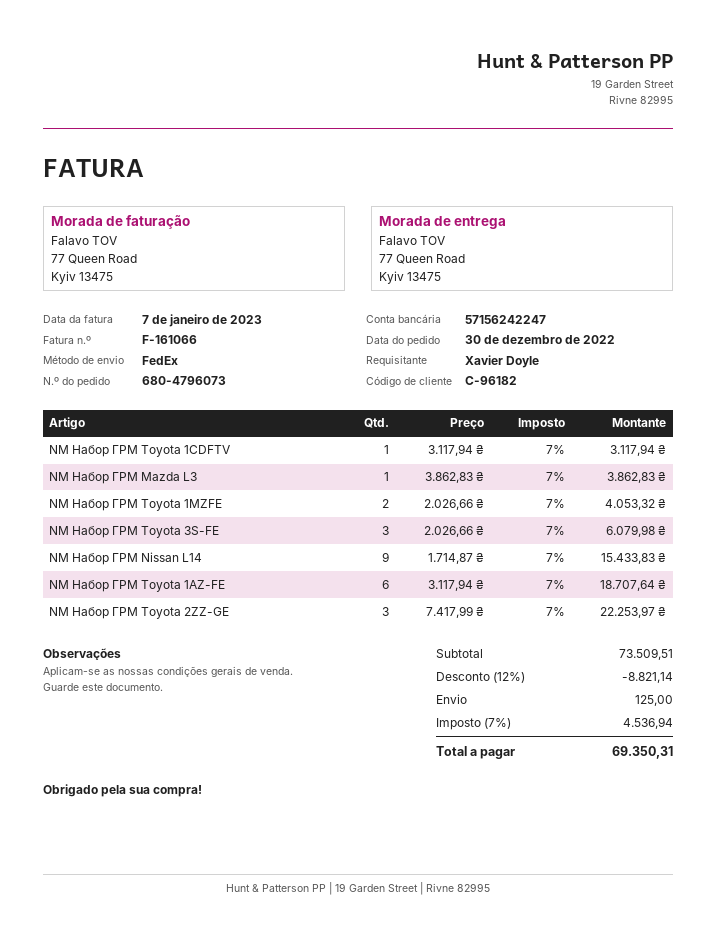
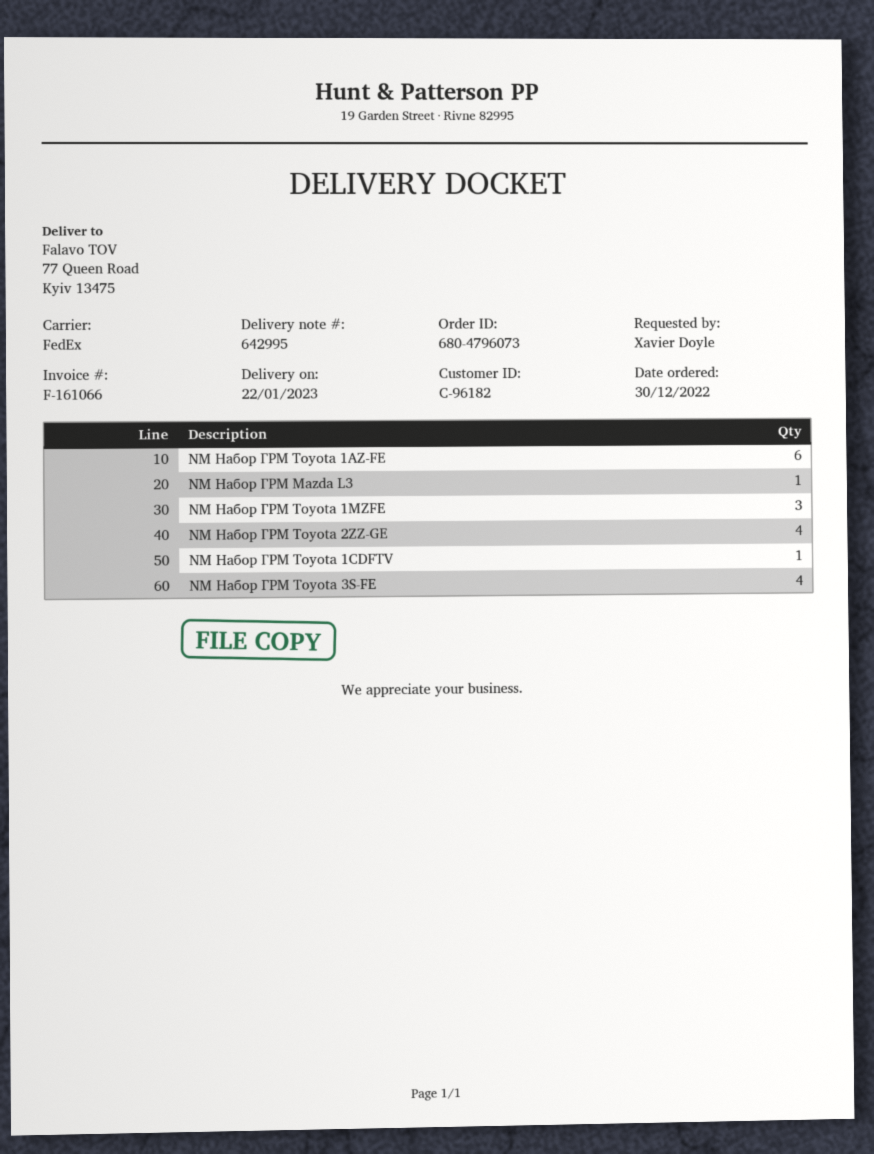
NM Набор ГРМ Toyota 1MZFE: 2 -> 3
NM Набор ГРМ Toyota 3S-FE: 3 -> 4
NM Набор ГРМ Nissan L14: 9 -> none
NM Набор ГРМ Toyota 2ZZ-GE: 3 -> 4

